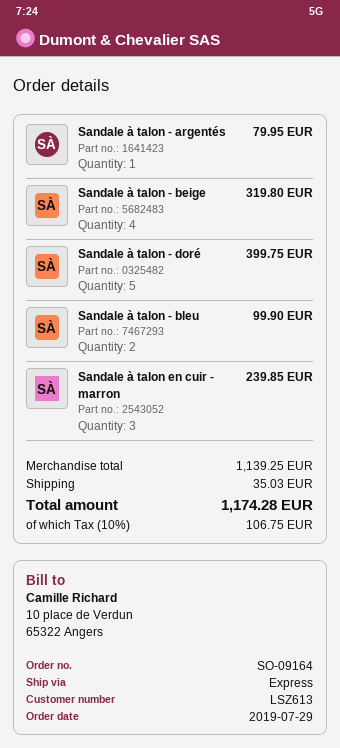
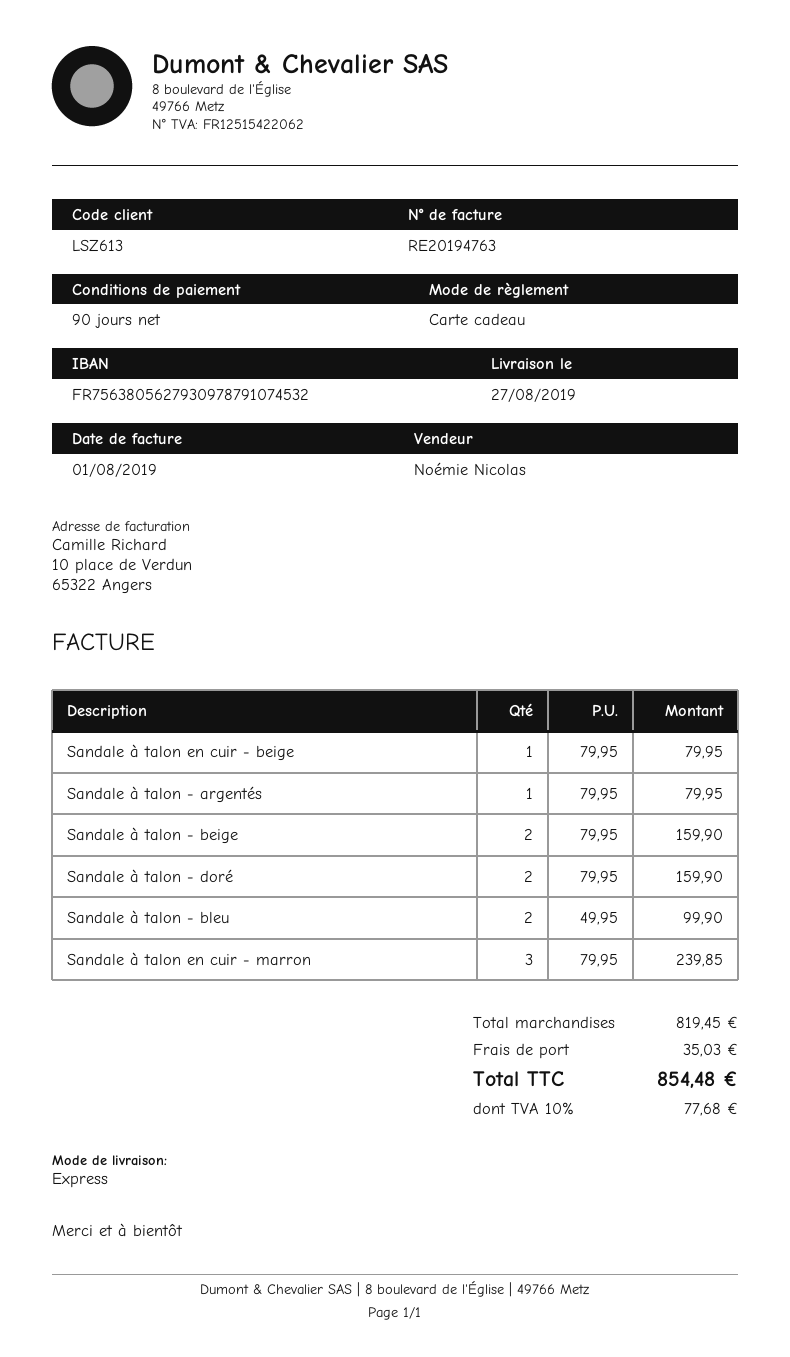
Sandale à talon - beige: 4 for 319.80 -> 2 for 159.90
Sandale à talon - doré: 5 for 399.75 -> 2 for 159.90
Sandale à talon en cuir - beige: none -> 1 for 79.95
subtotal: 1139.25 -> 819.45
tax: 10% = 106.75 -> 10% = 77.68
total: 1174.28 -> 854.48

